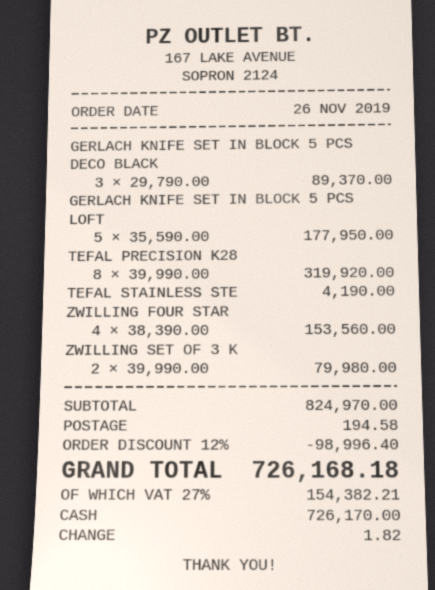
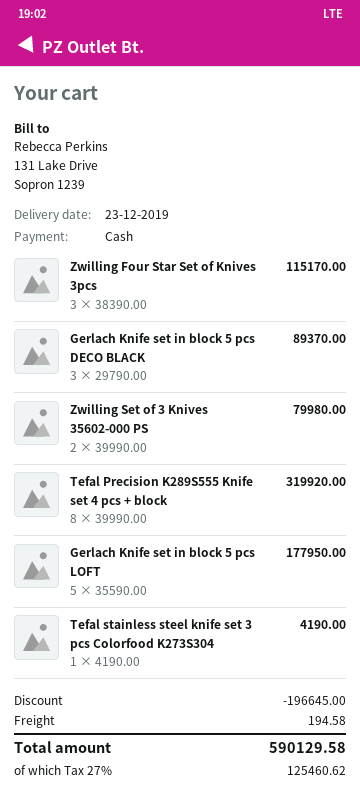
ZWILLING FOUR STAR: 4 x 38390.00 = 153560.00 -> 3 x 38390.00 = 115170.00
discount: 98996.40 -> 196645.00
tax: 27% = 154382.21 -> 27% = 125460.62
total: 726168.18 -> 590129.58

